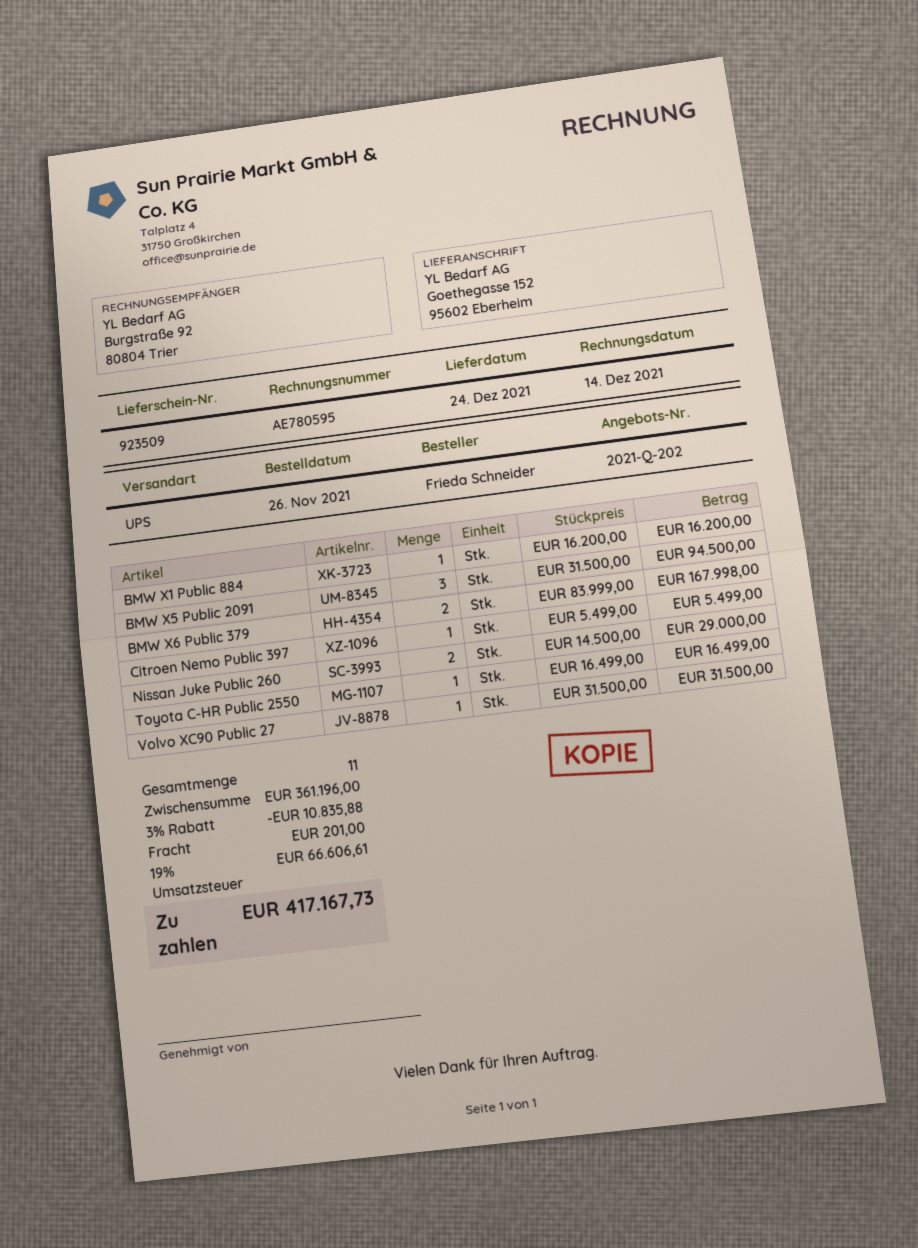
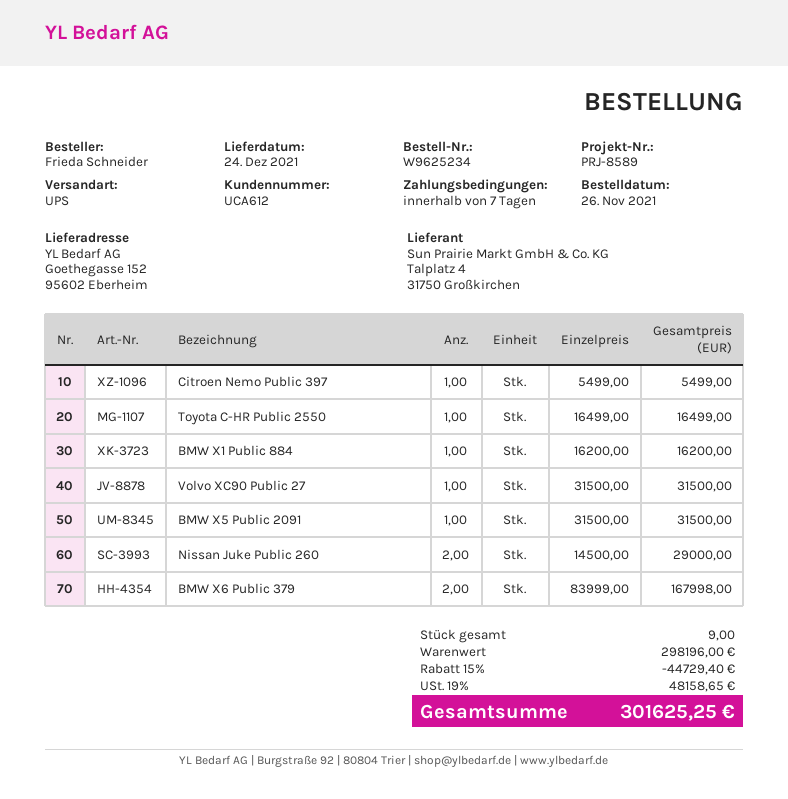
BMW X5 Public 2091: 3 x 31500.00 = 94500.00 -> 1 x 31500.00 = 31500.00
total quantity: 11 -> 9
subtotal: 361196.00 -> 298196.00
discount: 3% = 10835.88 -> 15% = 44729.40
shipping: 201.00 -> none
tax: 19% = 66606.61 -> 19% = 48158.65
total: 417167.73 -> 301625.25

